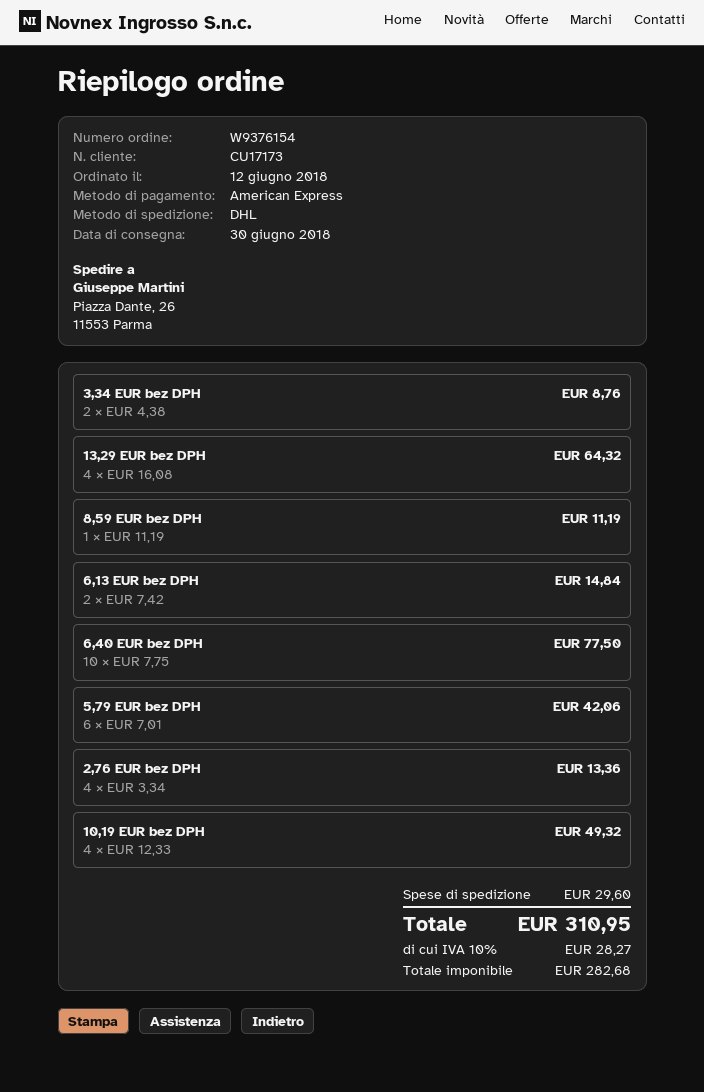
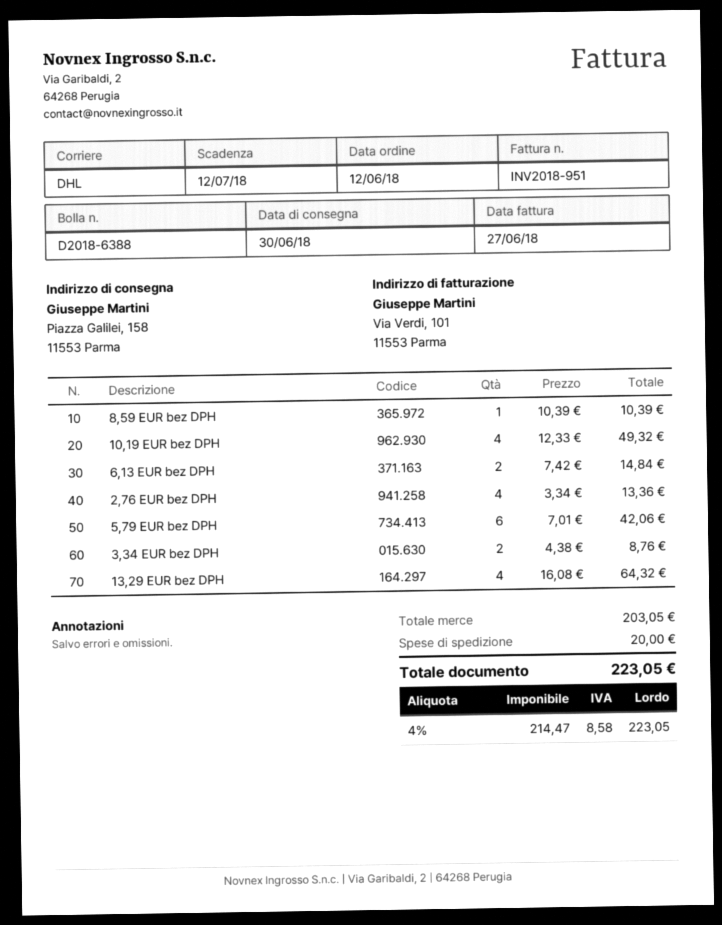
ship to: Piazza Dante, 26, 11553 Parma -> Piazza Galilei, 158, 11553 Parma
8,59 EUR bez DPH: 1 x 11.19 = 11.19 -> 1 x 10.39 = 10.39
6,40 EUR bez DPH: 10 x 7.75 = 77.50 -> none
shipping: 29.60 -> 20.00
net: 282.68 -> 214.47
tax: 10% = 28.27 -> 4% = 8.58
total: 310.95 -> 223.05

